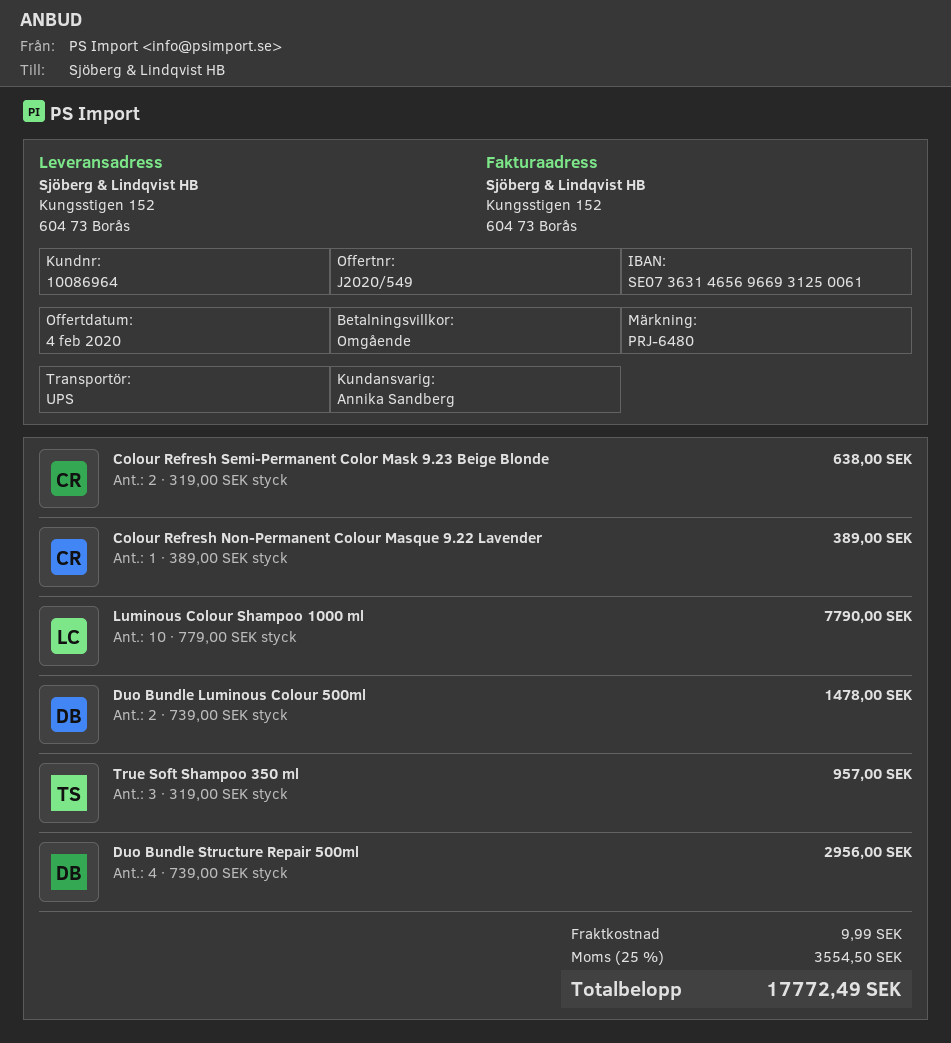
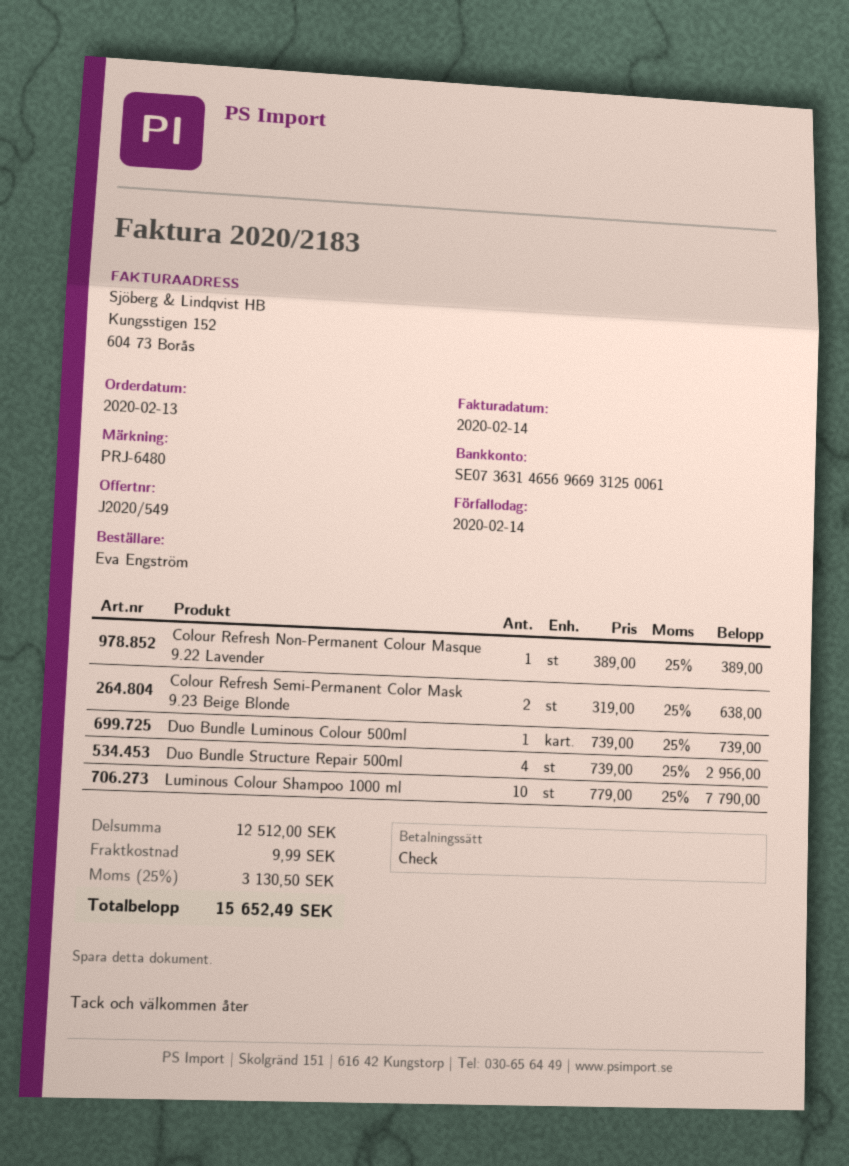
Duo Bundle Luminous Colour 500ml: 2 x 739.00 = 1478.00 -> 1 x 739.00 = 739.00
True Soft Shampoo 350 ml: 3 x 319.00 = 957.00 -> none
tax: 25% = 3554.50 -> 25% = 3130.50
total: 17772.49 -> 15652.49

